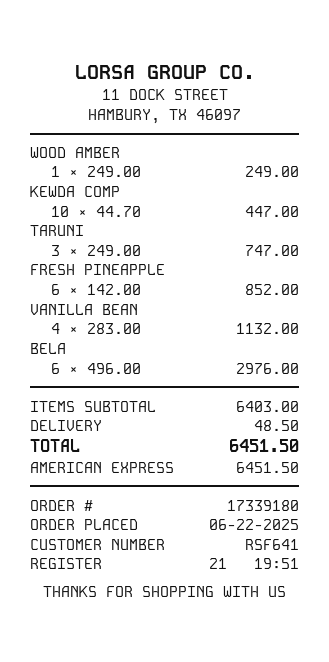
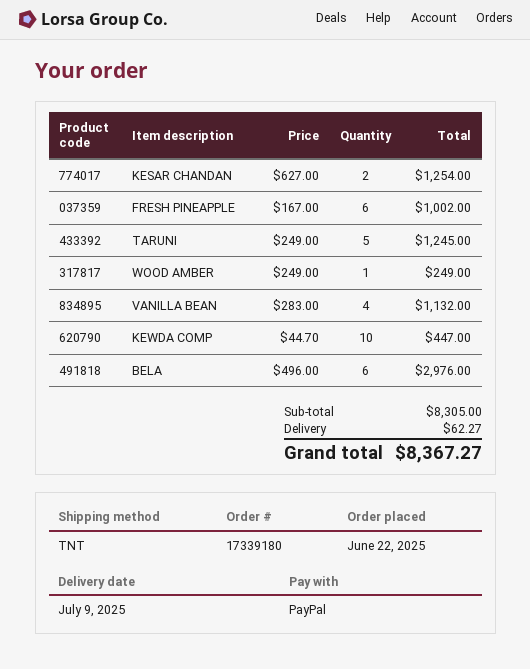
payment method: American Express -> PayPal
TARUNI: 3 x 249.00 = 747.00 -> 5 x 249.00 = 1245.00
FRESH PINEAPPLE: 6 x 142.00 = 852.00 -> 6 x 167.00 = 1002.00
KESAR CHANDAN: none -> 2 x 627.00 = 1254.00
subtotal: 6403.00 -> 8305.00
shipping: 48.50 -> 62.27
total: 6451.50 -> 8367.27

